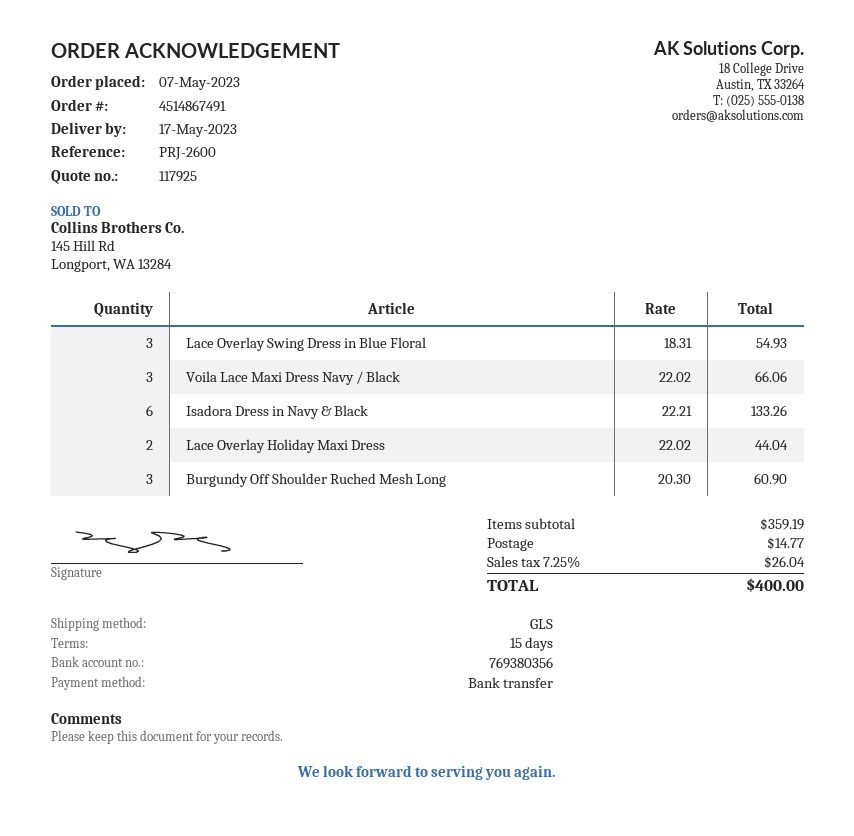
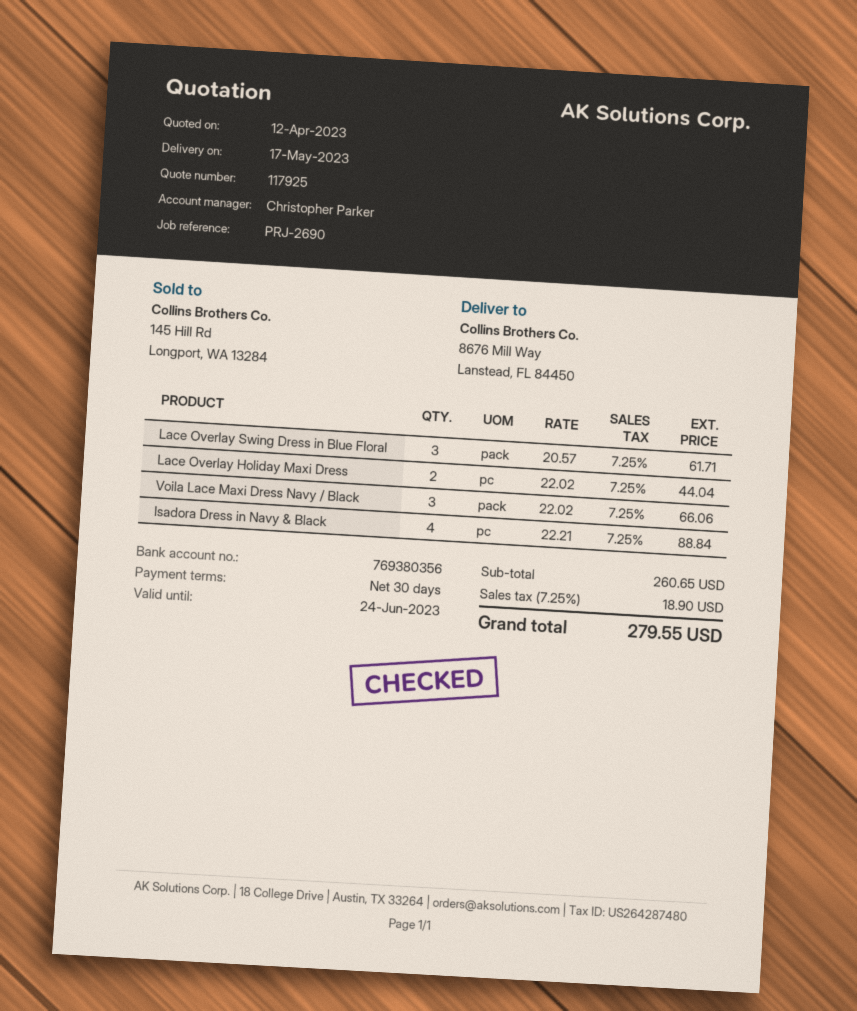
payment terms: 15 days -> 30 days
reference: PRJ-2600 -> PRJ-2690
Lace Overlay Swing Dress in Blue Floral: 3 x 18.31 = 54.93 -> 3 x 20.57 = 61.71
Isadora Dress in Navy & Black: 6 x 22.21 = 133.26 -> 4 x 22.21 = 88.84
Burgundy Off Shoulder Ruched Mesh Long: 3 x 20.30 = 60.90 -> none
subtotal: 359.19 -> 260.65
shipping: 14.77 -> none
tax: 7.25% = 26.04 -> 7.25% = 18.90
total: 400.00 -> 279.55

